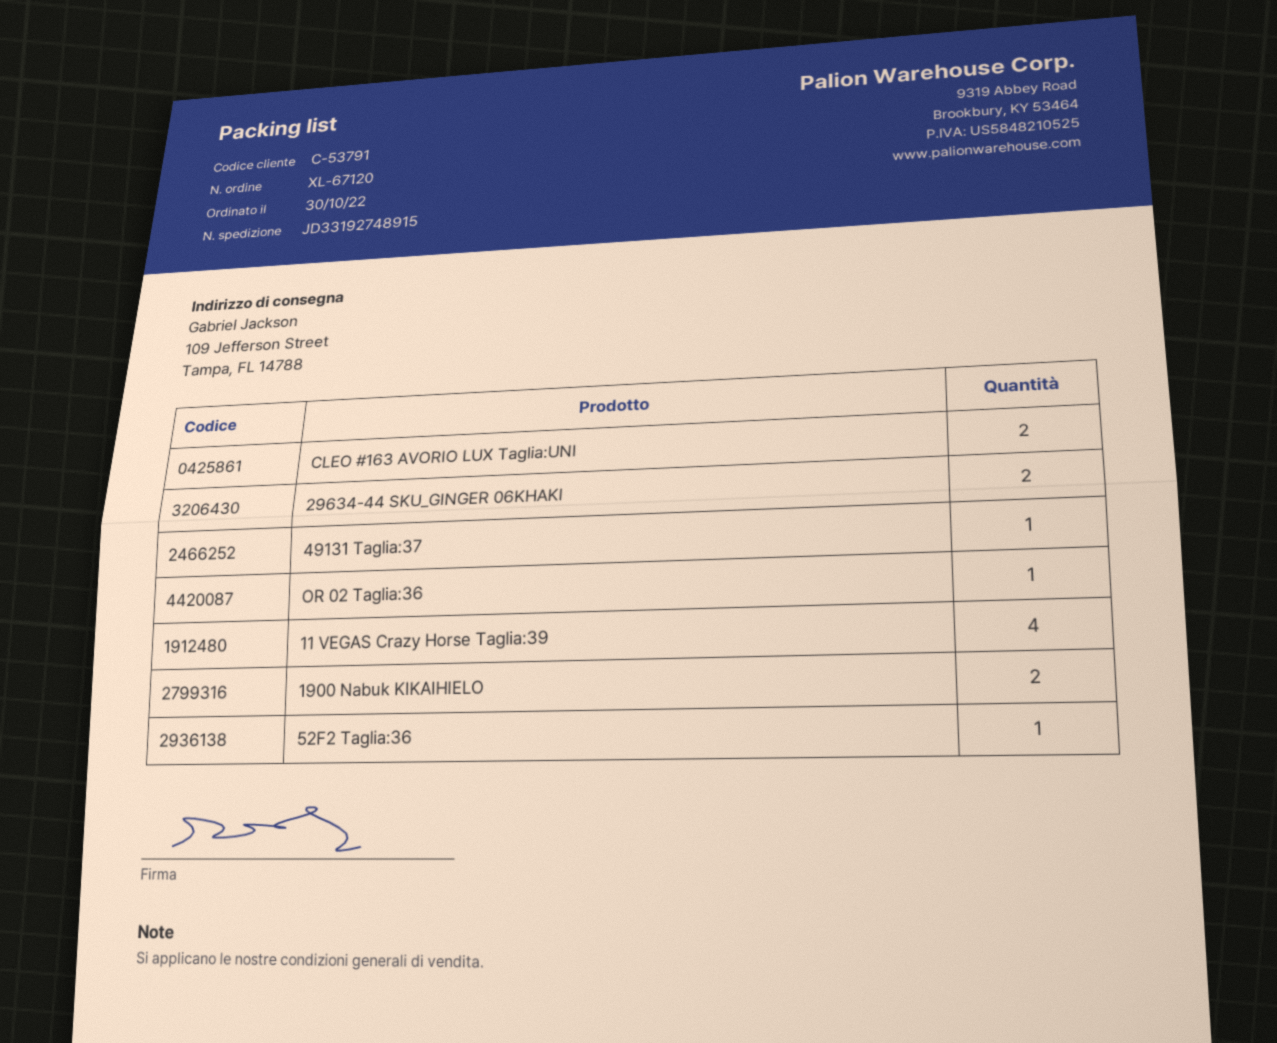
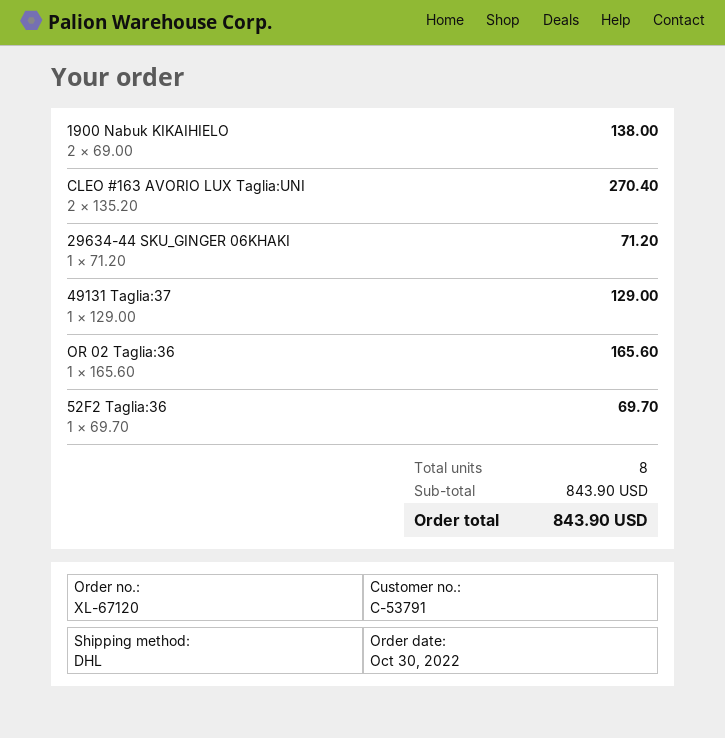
29634-44 SKU_GINGER 06KHAKI: 2 -> 1
11 VEGAS Crazy Horse Taglia:39: 4 -> none

